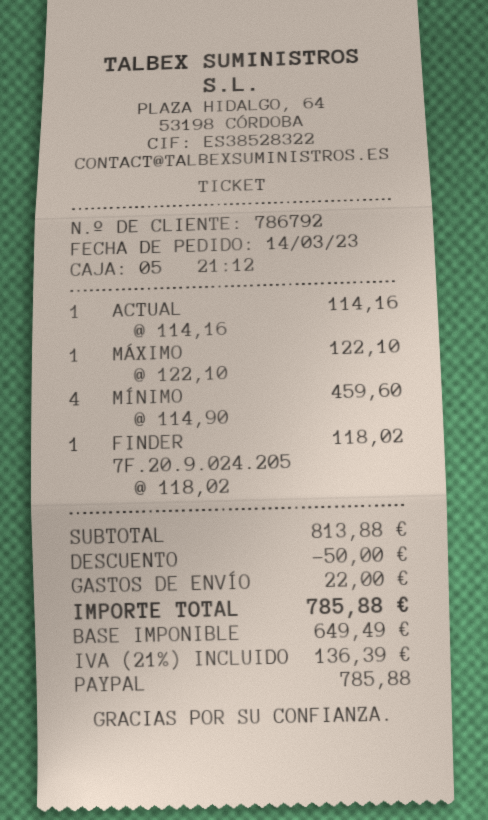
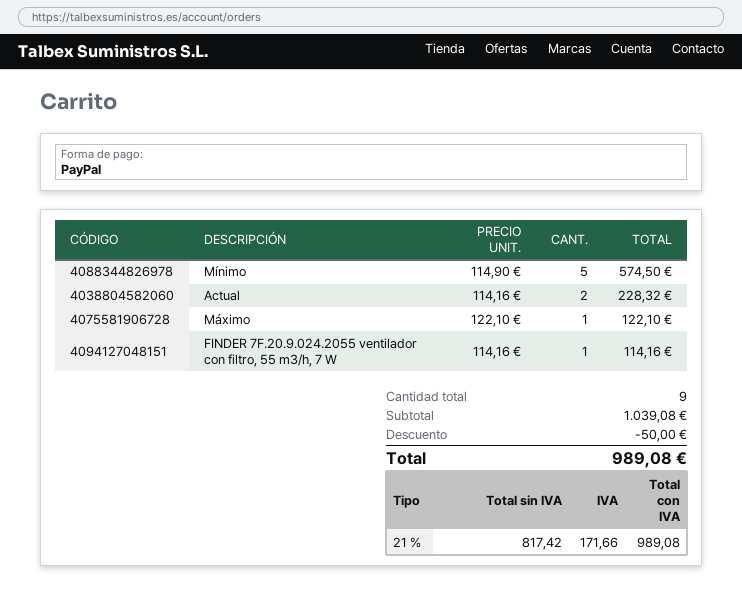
ACTUAL: 1 x 114.16 = 114.16 -> 2 x 114.16 = 228.32
MÍNIMO: 4 x 114.90 = 459.60 -> 5 x 114.90 = 574.50
FINDER 7F.20.9.024.205: 1 x 118.02 = 118.02 -> 1 x 114.16 = 114.16
subtotal: 813.88 -> 1039.08
shipping: 22.00 -> none
net: 649.49 -> 817.42
tax: 21% = 136.39 -> 21% = 171.66
total: 785.88 -> 989.08

